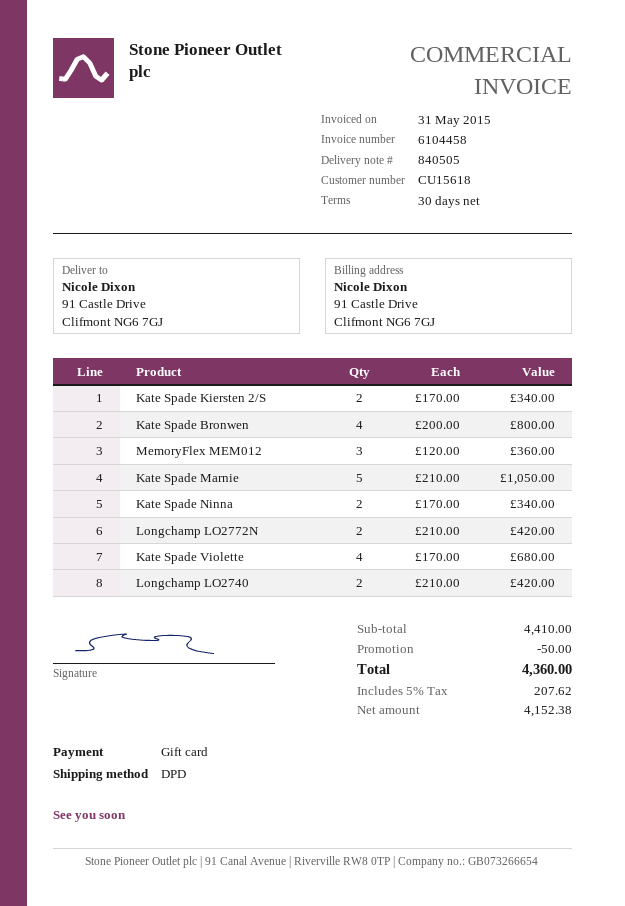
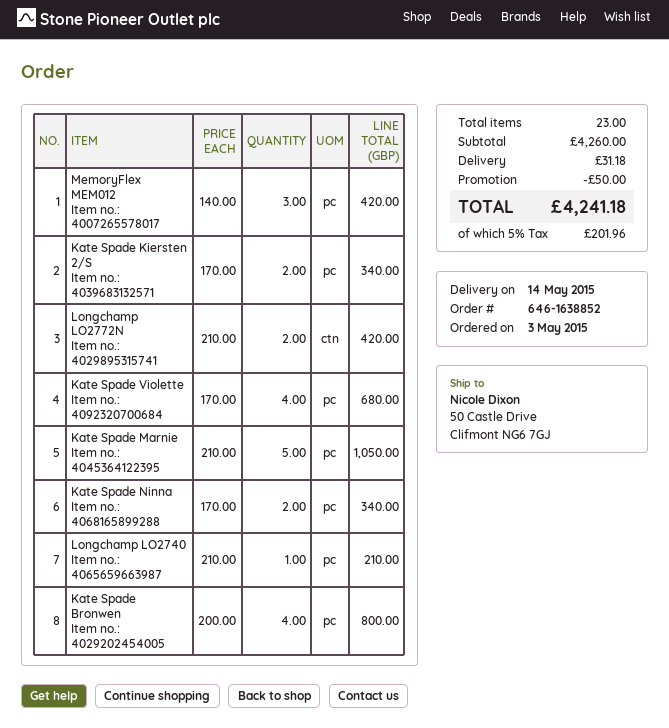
ship to: 91 Castle Drive, Clifmont NG6 7GJ -> 50 Castle Drive, Clifmont NG6 7GJ
MemoryFlex MEM012: 3 x 120.00 = 360.00 -> 3 x 140.00 = 420.00
Longchamp LO2740: 2 x 210.00 = 420.00 -> 1 x 210.00 = 210.00
subtotal: 4410.00 -> 4260.00
shipping: none -> 31.18
tax: 5% = 207.62 -> 5% = 201.96
total: 4360.00 -> 4241.18

